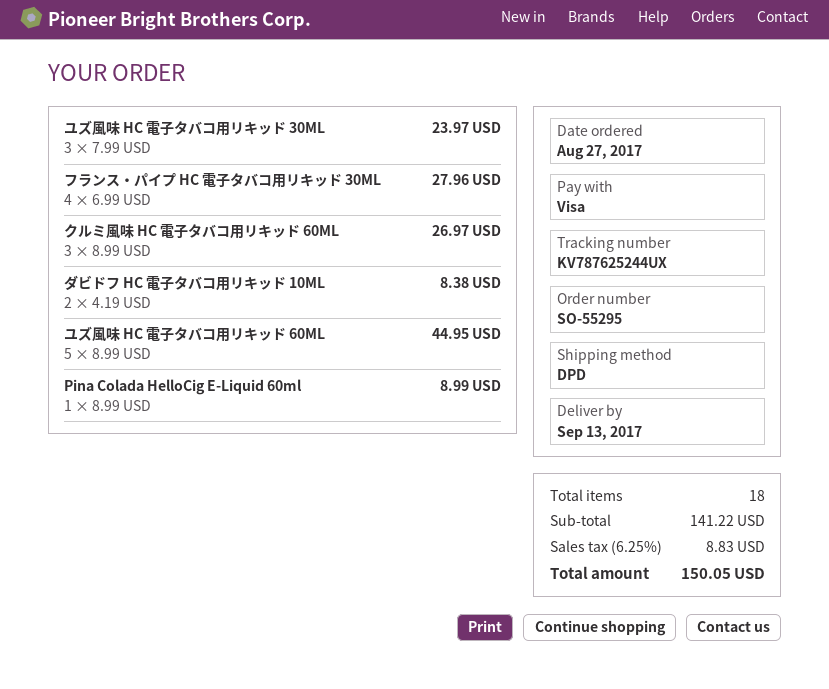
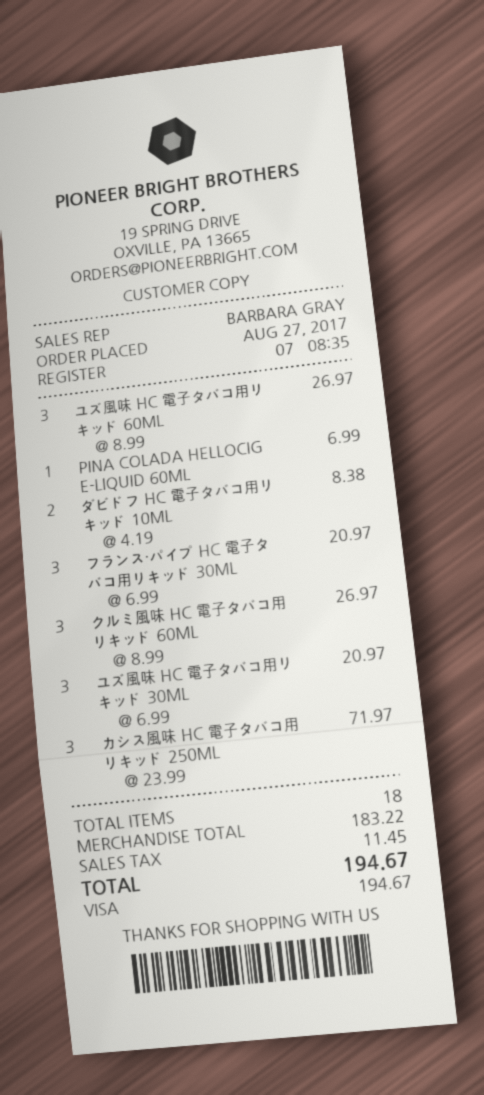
ユズ風味 HC 電子タバコ用リキッド 30ML: 3 x 7.99 = 23.97 -> 3 x 6.99 = 20.97
フランス・パイプ HC 電子タバコ用リキッド 30ML: 4 x 6.99 = 27.96 -> 3 x 6.99 = 20.97
ユズ風味 HC 電子タバコ用リキッド 60ML: 5 x 8.99 = 44.95 -> 3 x 8.99 = 26.97
Pina Colada HelloCig E-Liquid 60ml: 1 x 8.99 = 8.99 -> 1 x 6.99 = 6.99
カシス風味 HC 電子タバコ用リキッド 250ML: none -> 3 x 23.99 = 71.97
subtotal: 141.22 -> 183.22
tax: 8.83 -> 11.45
total: 150.05 -> 194.67

